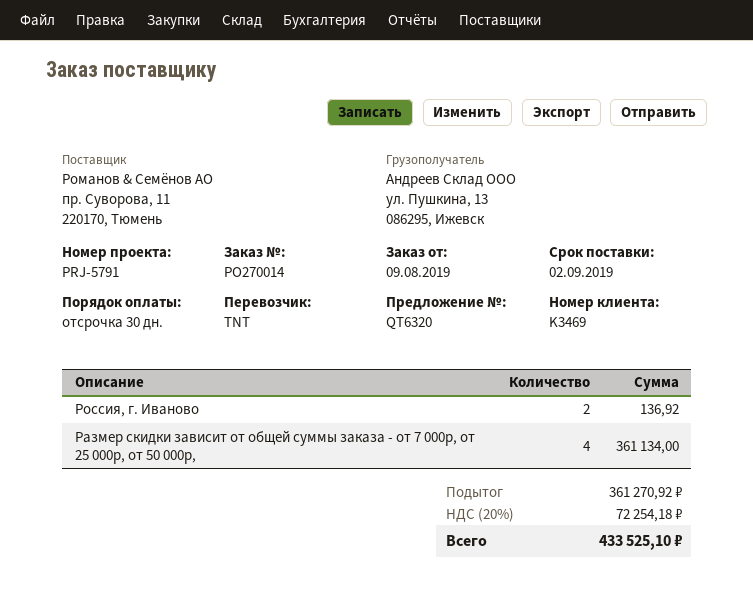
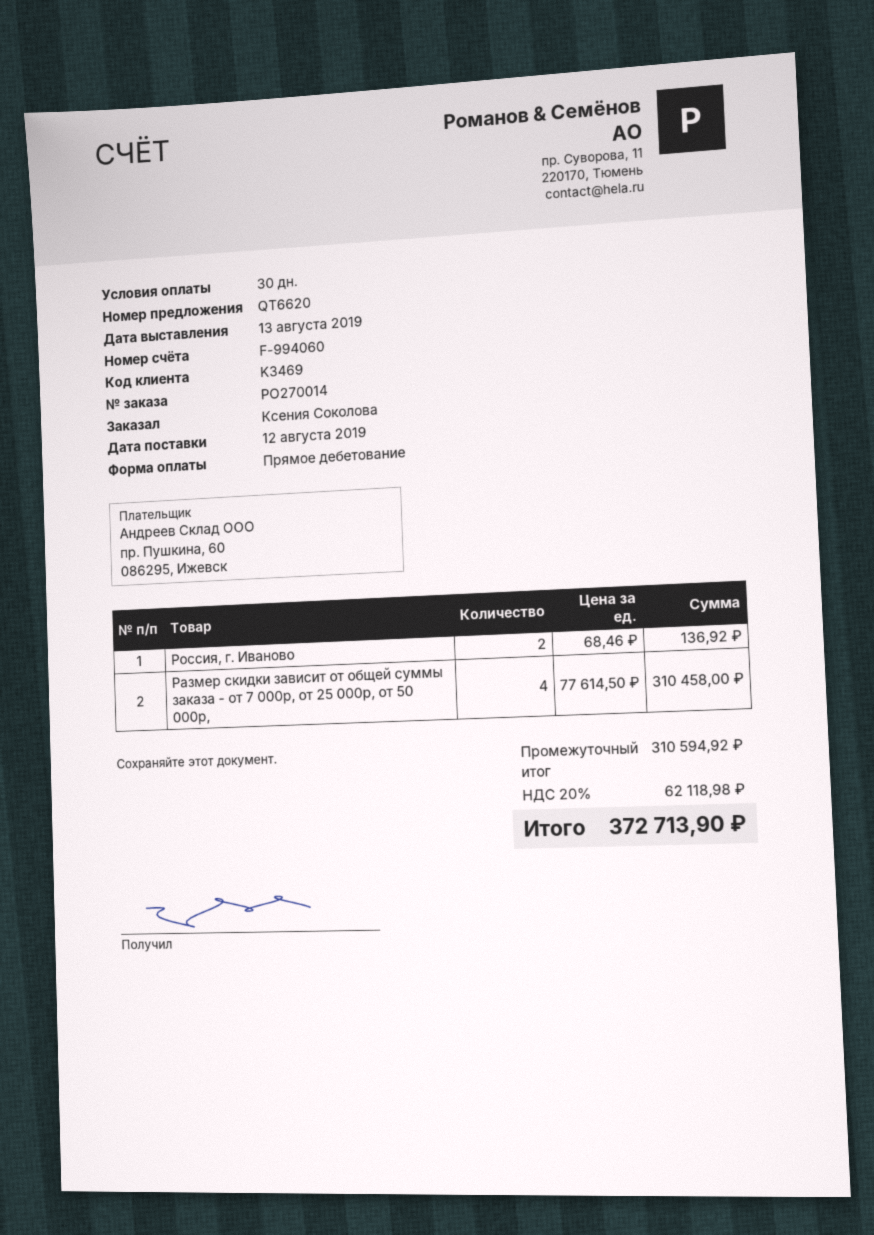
quote number: QT6320 -> QT6620
delivery date: 2019-09-02 -> 2019-08-12
Размер скидки зависит от общей суммы заказа - от 7 000р, от 25 000р, от 50 000р,: 4 for 361134.00 -> 4 for 310458.00
subtotal: 361270.92 -> 310594.92
tax: 20% = 72254.18 -> 20% = 62118.98
total: 433525.10 -> 372713.90

